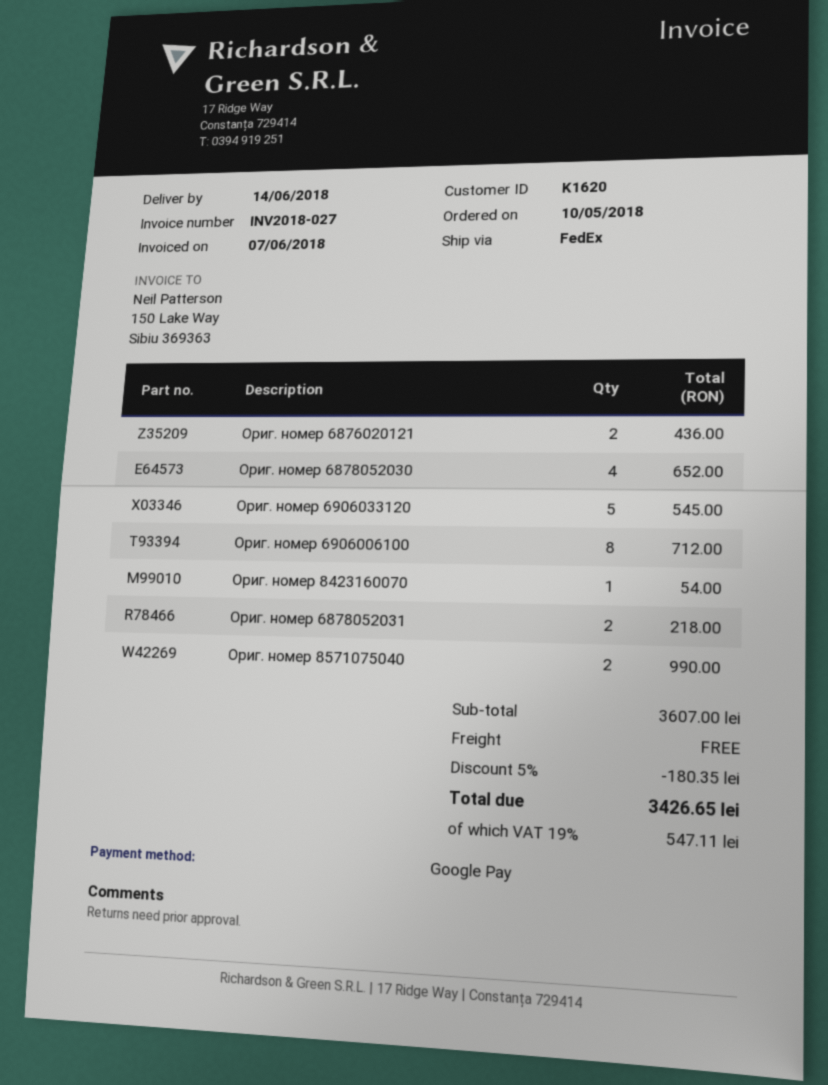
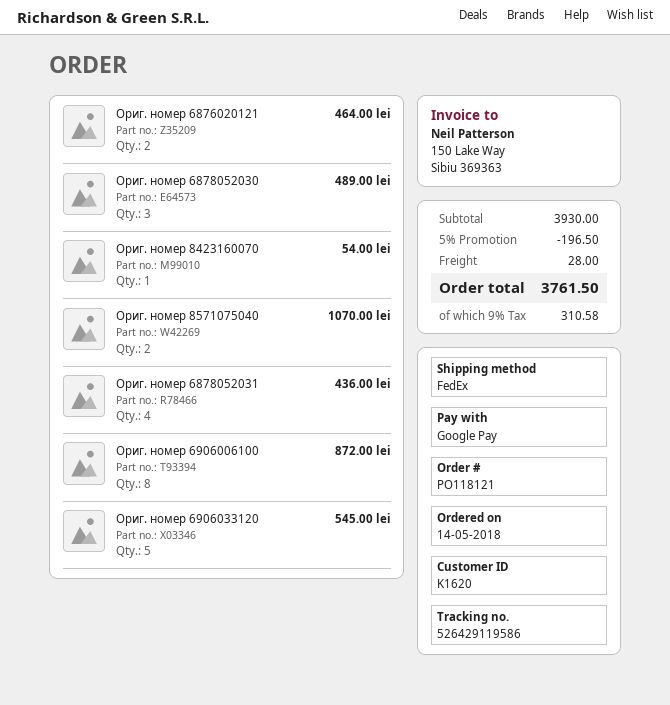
order date: 2018-05-10 -> 2018-05-14
Ориг. номер 6876020121: 2 for 436.00 -> 2 for 464.00
Ориг. номер 6878052030: 4 for 652.00 -> 3 for 489.00
Ориг. номер 6906006100: 8 for 712.00 -> 8 for 872.00
Ориг. номер 6878052031: 2 for 218.00 -> 4 for 436.00
Ориг. номер 8571075040: 2 for 990.00 -> 2 for 1070.00
subtotal: 3607.00 -> 3930.00
discount: 5% = 180.35 -> 5% = 196.50
shipping: 0.00 -> 28.00
tax: 19% = 547.11 -> 9% = 310.58
total: 3426.65 -> 3761.50

